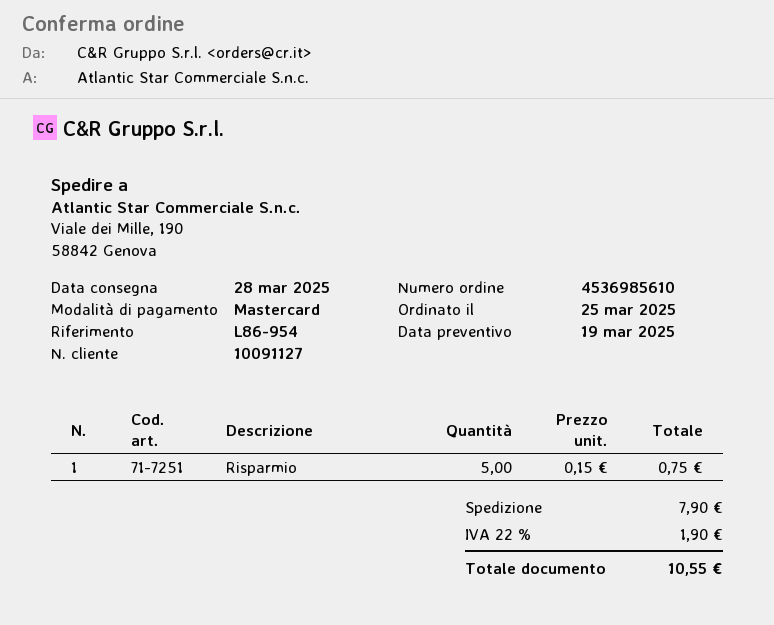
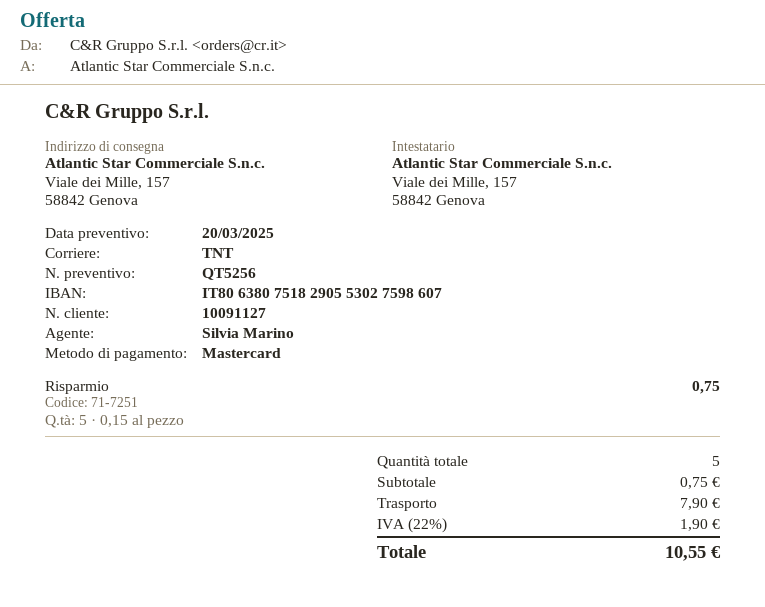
quote date: 2025-03-19 -> 2025-03-20
ship to: Viale dei Mille, 190, 58842 Genova -> Viale dei Mille, 157, 58842 Genova

